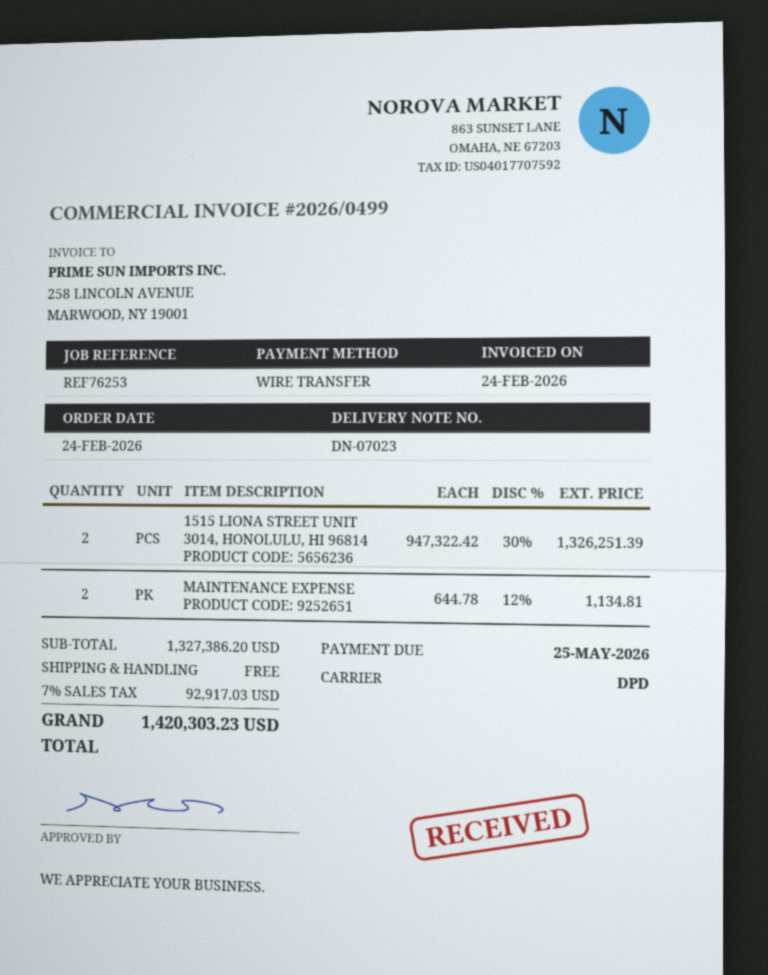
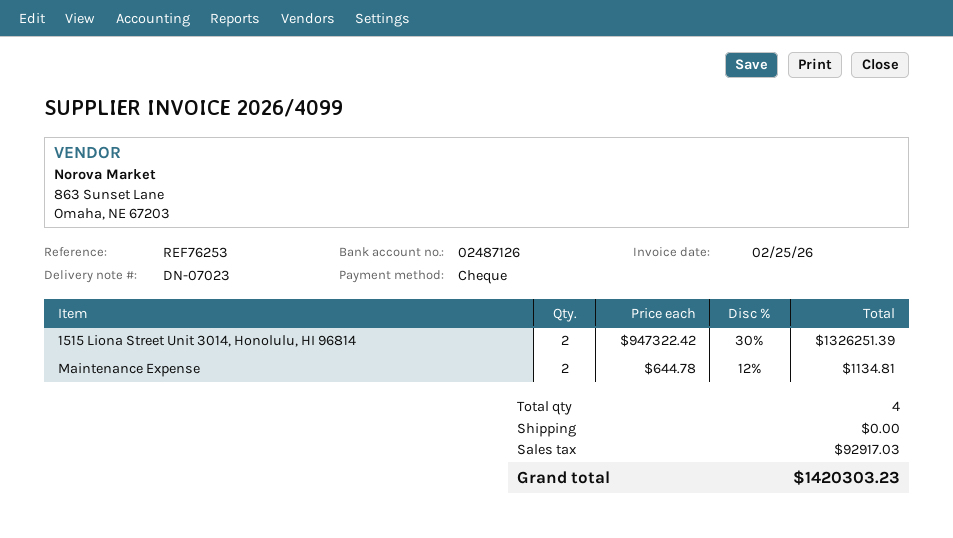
invoice number: 2026/0499 -> 2026/4099
invoice date: 2026-02-24 -> 2026-02-25
payment method: bank transfer -> cheque

